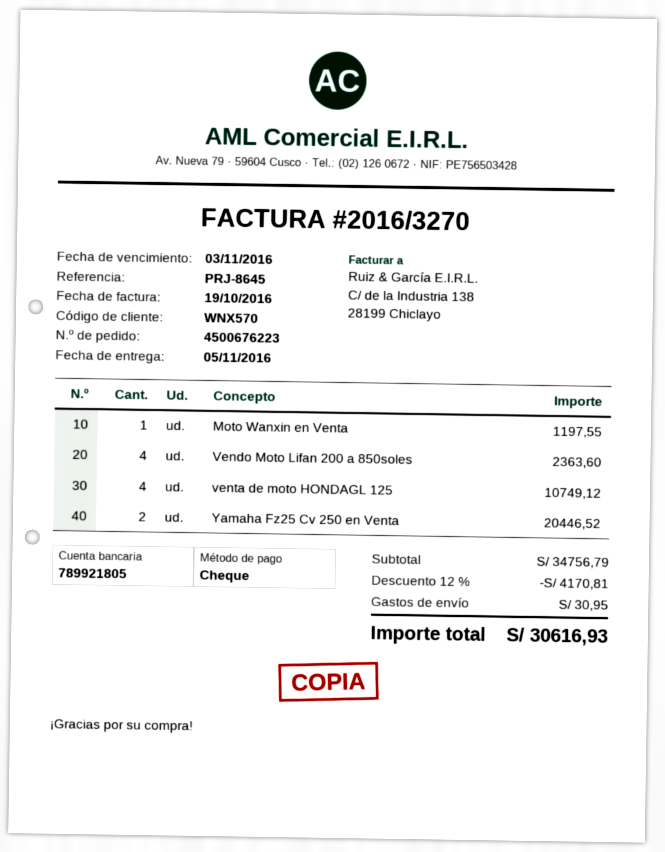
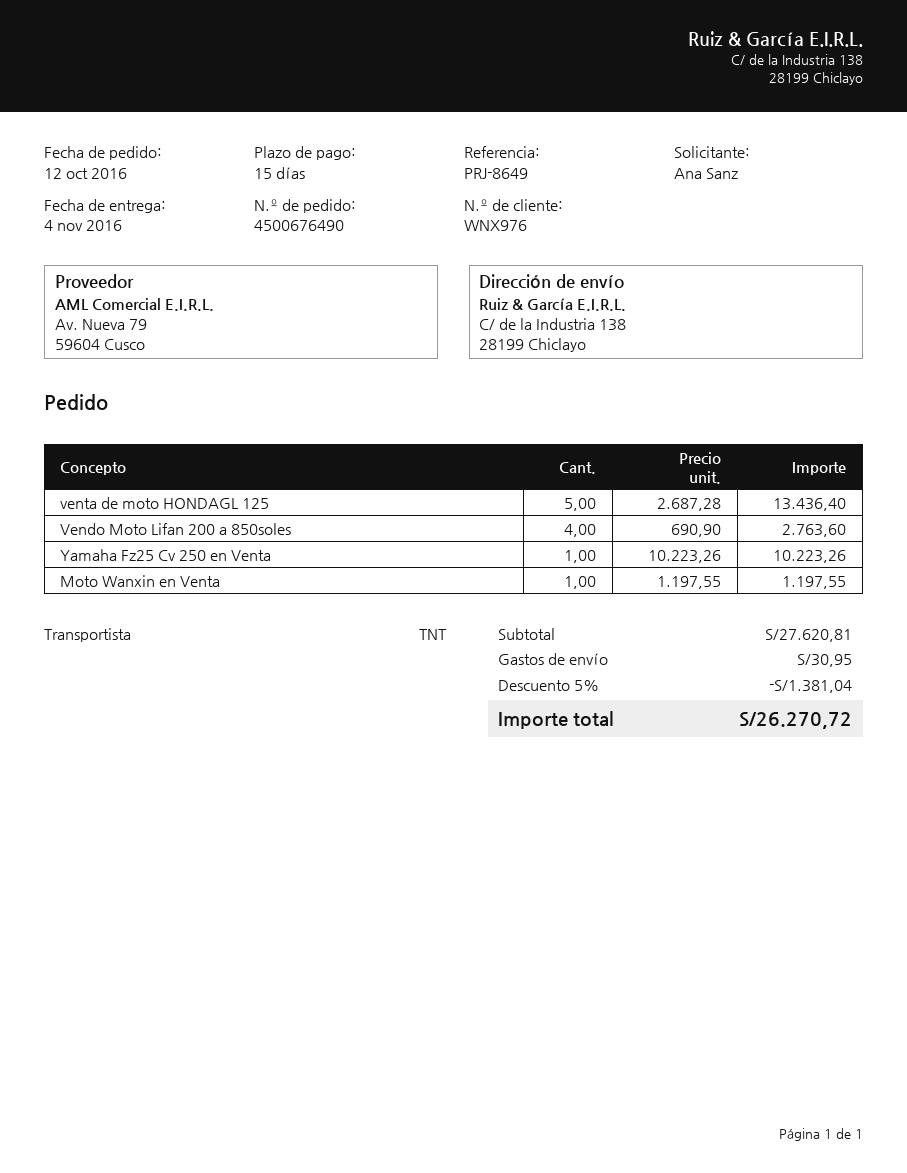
order number: 4500676223 -> 4500676490
delivery date: 2016-11-05 -> 2016-11-04
customer number: WNX570 -> WNX976
reference: PRJ-8645 -> PRJ-8649
Vendo Moto Lifan 200 a 850soles: 4 for 2363.60 -> 4 for 2763.60
venta de moto HONDAGL 125: 4 for 10749.12 -> 5 for 13436.40
Yamaha Fz25 Cv 250 en Venta: 2 for 20446.52 -> 1 for 10223.26
subtotal: 34756.79 -> 27620.81
discount: 12% = 4170.81 -> 5% = 1381.04
total: 30616.93 -> 26270.72

